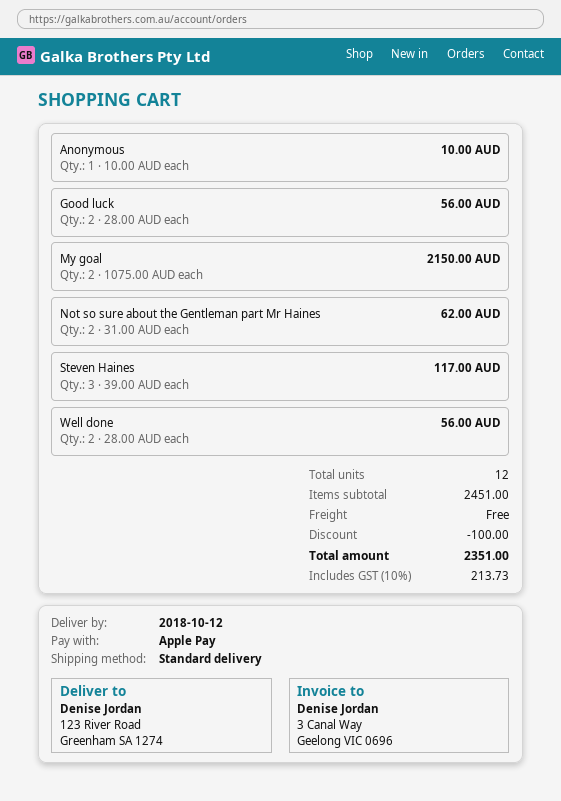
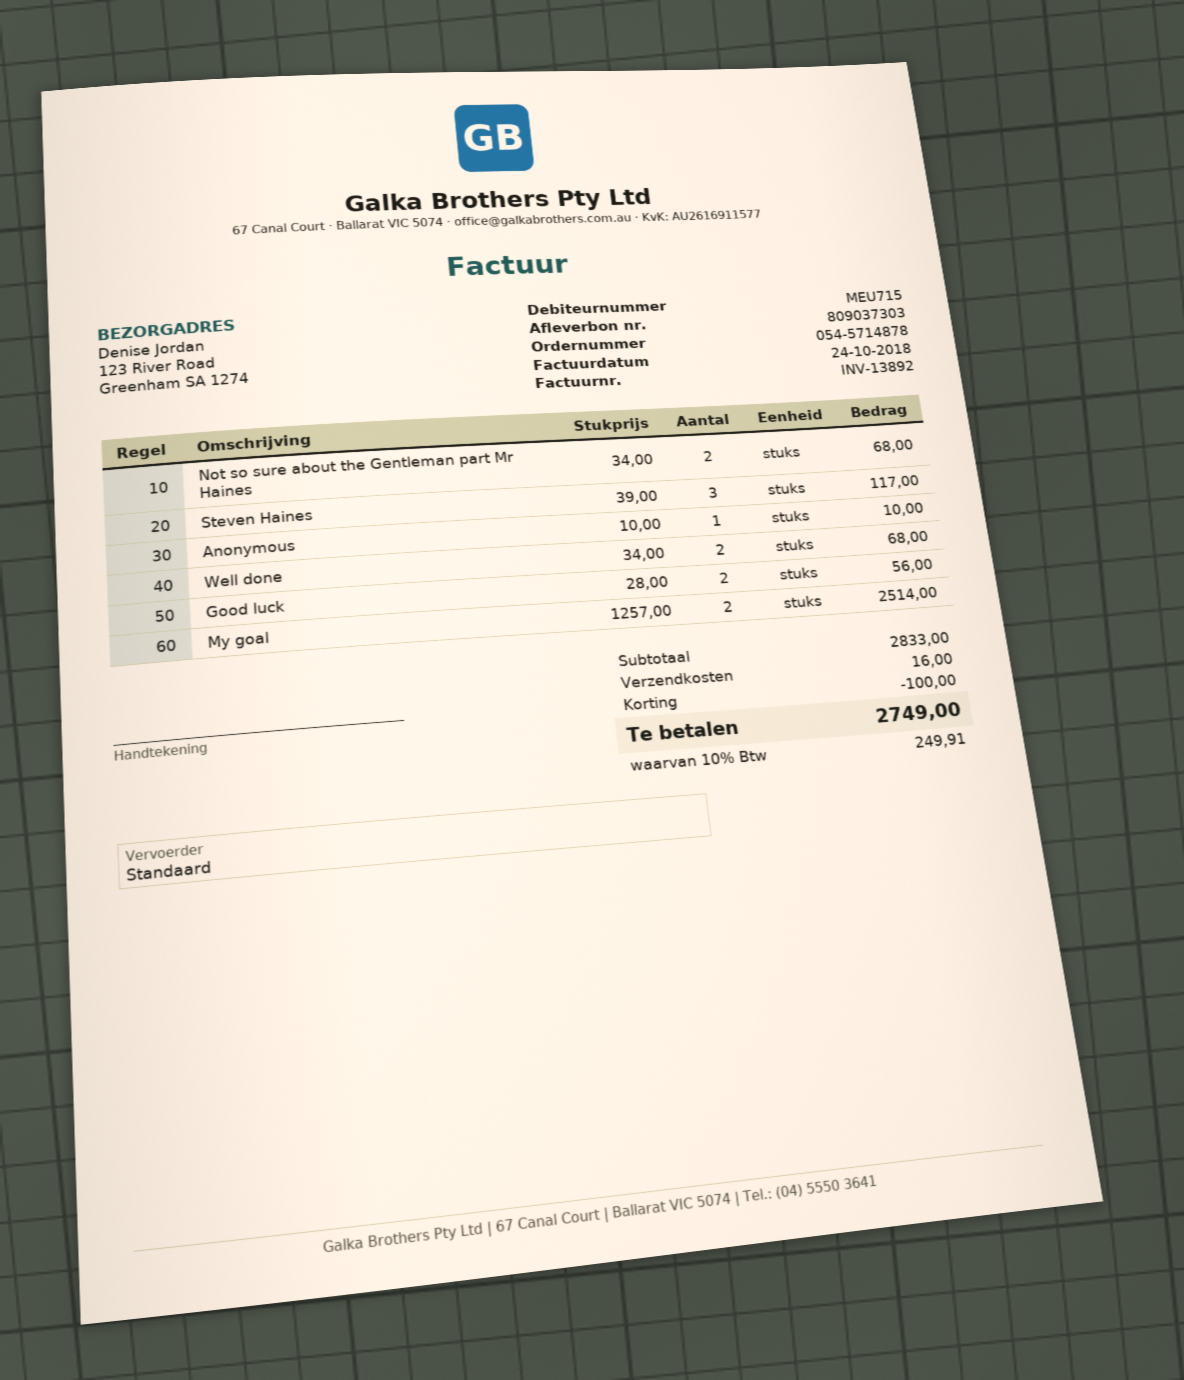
My goal: 2 x 1075.00 = 2150.00 -> 2 x 1257.00 = 2514.00
Not so sure about the Gentleman part Mr Haines: 2 x 31.00 = 62.00 -> 2 x 34.00 = 68.00
Well done: 2 x 28.00 = 56.00 -> 2 x 34.00 = 68.00
subtotal: 2451.00 -> 2833.00
shipping: 0.00 -> 16.00
tax: 10% = 213.73 -> 10% = 249.91
total: 2351.00 -> 2749.00

